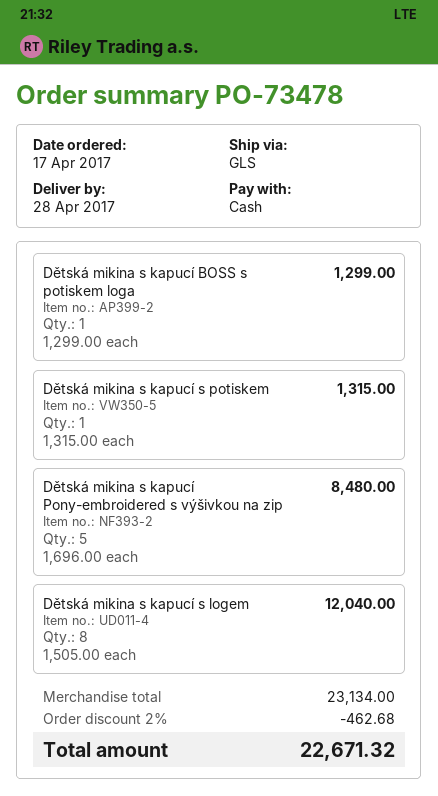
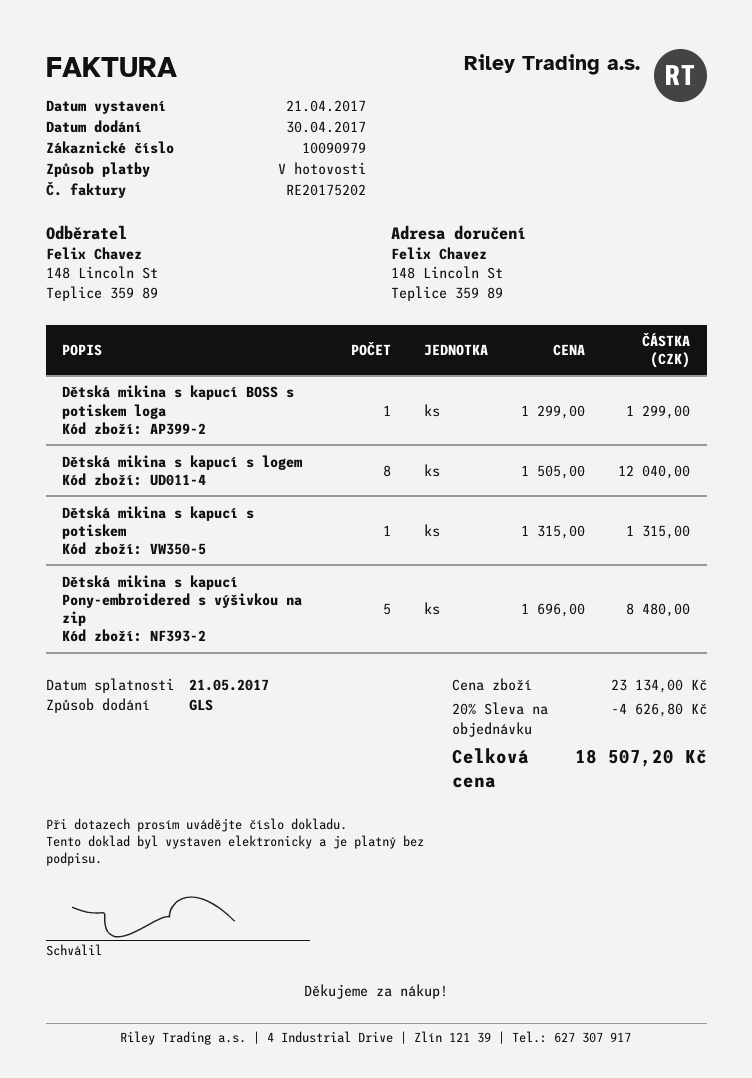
delivery date: 2017-04-28 -> 2017-04-30
discount: 2% = 462.68 -> 20% = 4626.80
total: 22671.32 -> 18507.20

